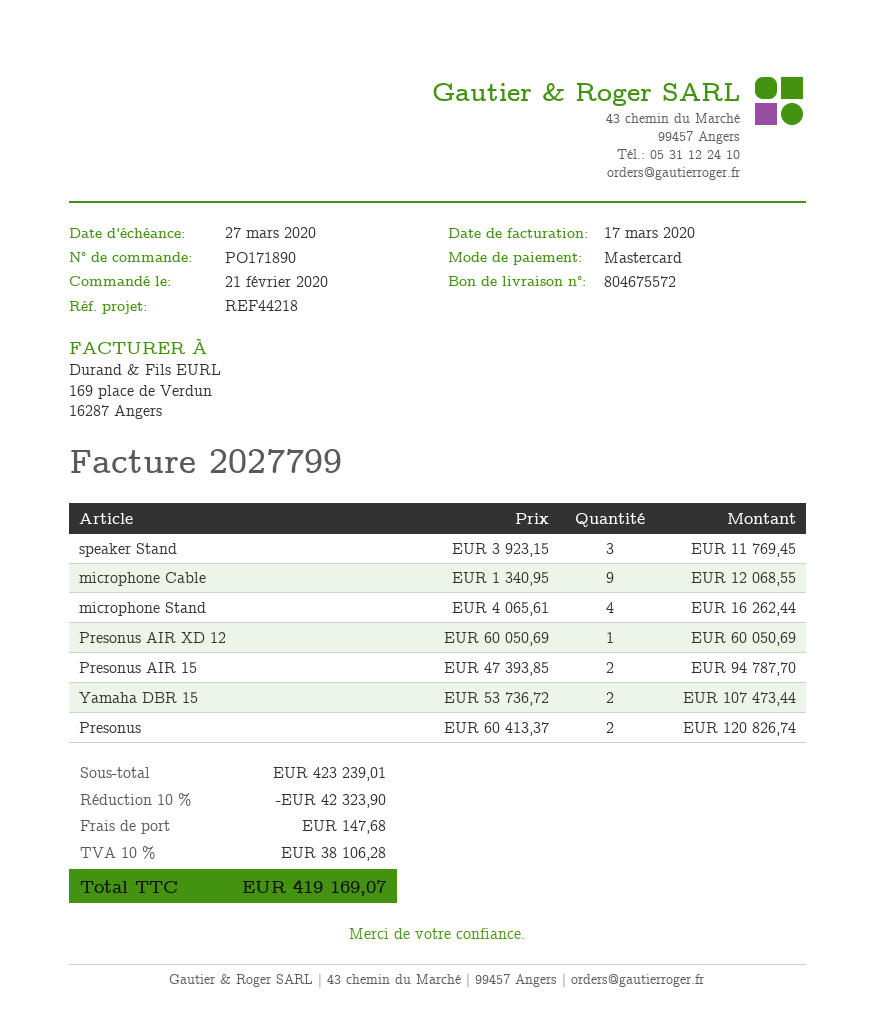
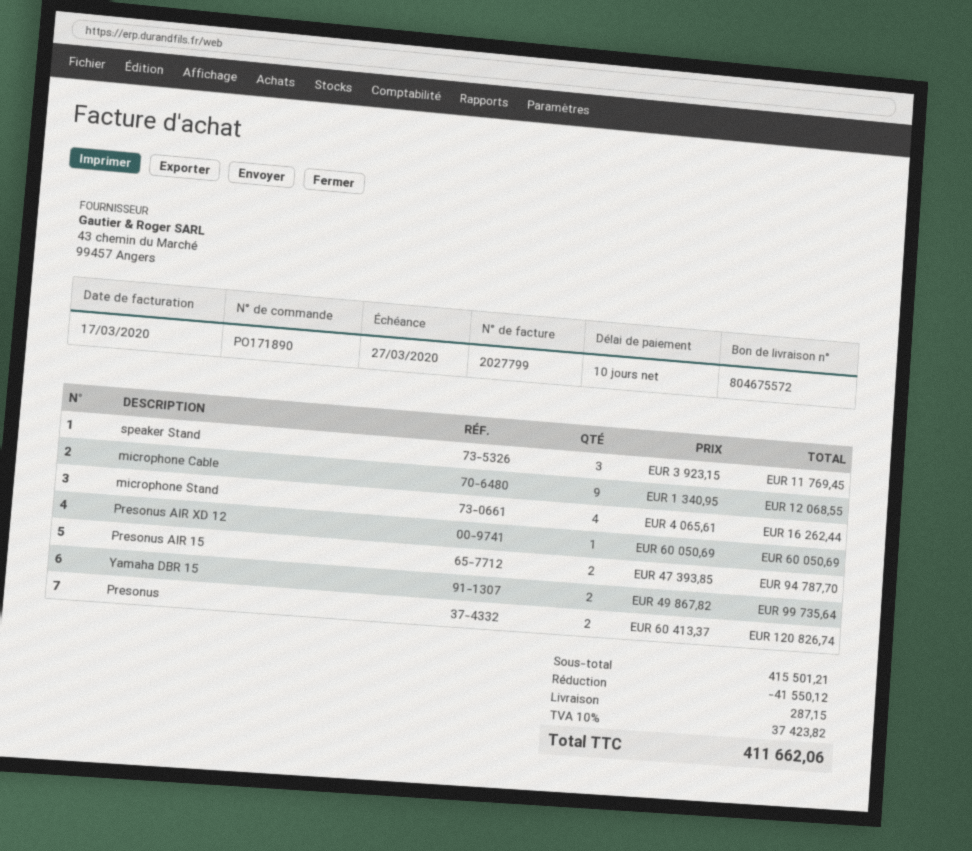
Yamaha DBR 15: 2 x 53736.72 = 107473.44 -> 2 x 49867.82 = 99735.64
subtotal: 423239.01 -> 415501.21
discount: 42323.90 -> 41550.12
shipping: 147.68 -> 287.15
tax: 10% = 38106.28 -> 10% = 37423.82
total: 419169.07 -> 411662.06

